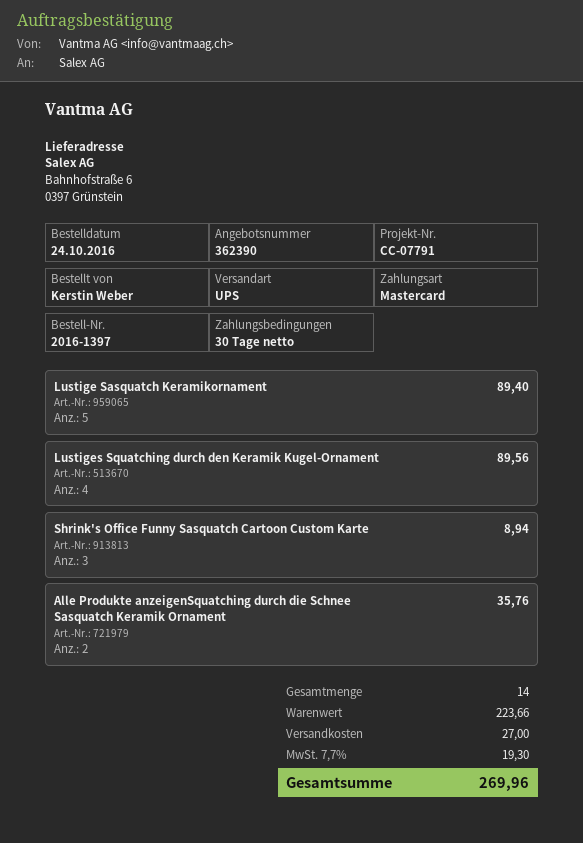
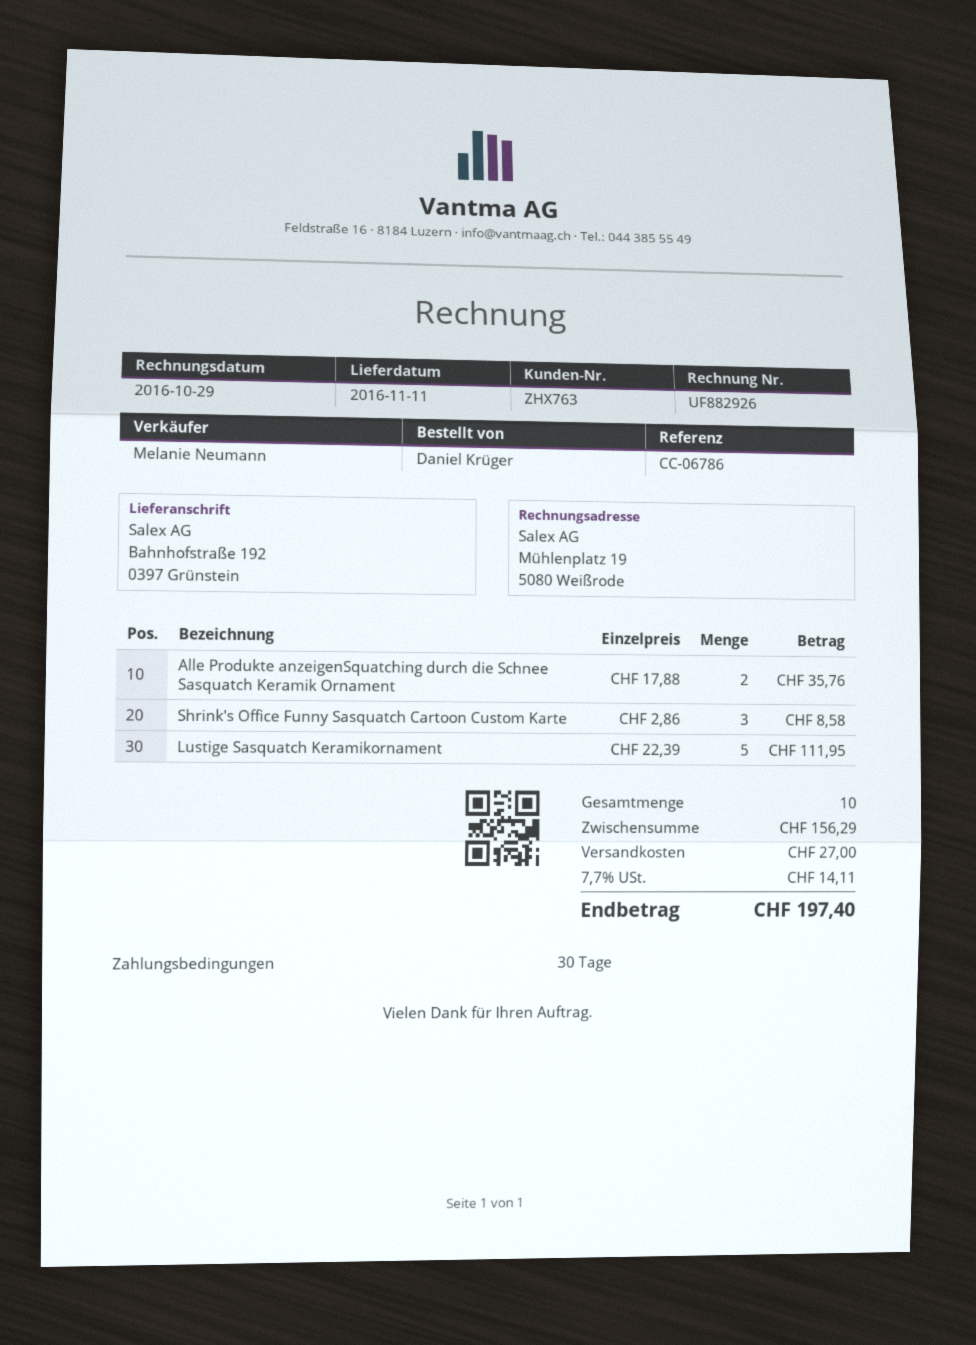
reference: CC-07791 -> CC-06786
ordered by: Kerstin Weber -> Daniel Krüger
ship to: Bahnhofstraße 6, 0397 Grünstein -> Bahnhofstraße 192, 0397 Grünstein
Lustige Sasquatch Keramikornament: 5 for 89.40 -> 5 for 111.95
Lustiges Squatching durch den Keramik Kugel-Ornament: 4 for 89.56 -> none
Shrink's Office Funny Sasquatch Cartoon Custom Karte: 3 for 8.94 -> 3 for 8.58
total quantity: 14 -> 10
subtotal: 223.66 -> 156.29
tax: 7.7% = 19.30 -> 7.7% = 14.11
total: 269.96 -> 197.40

